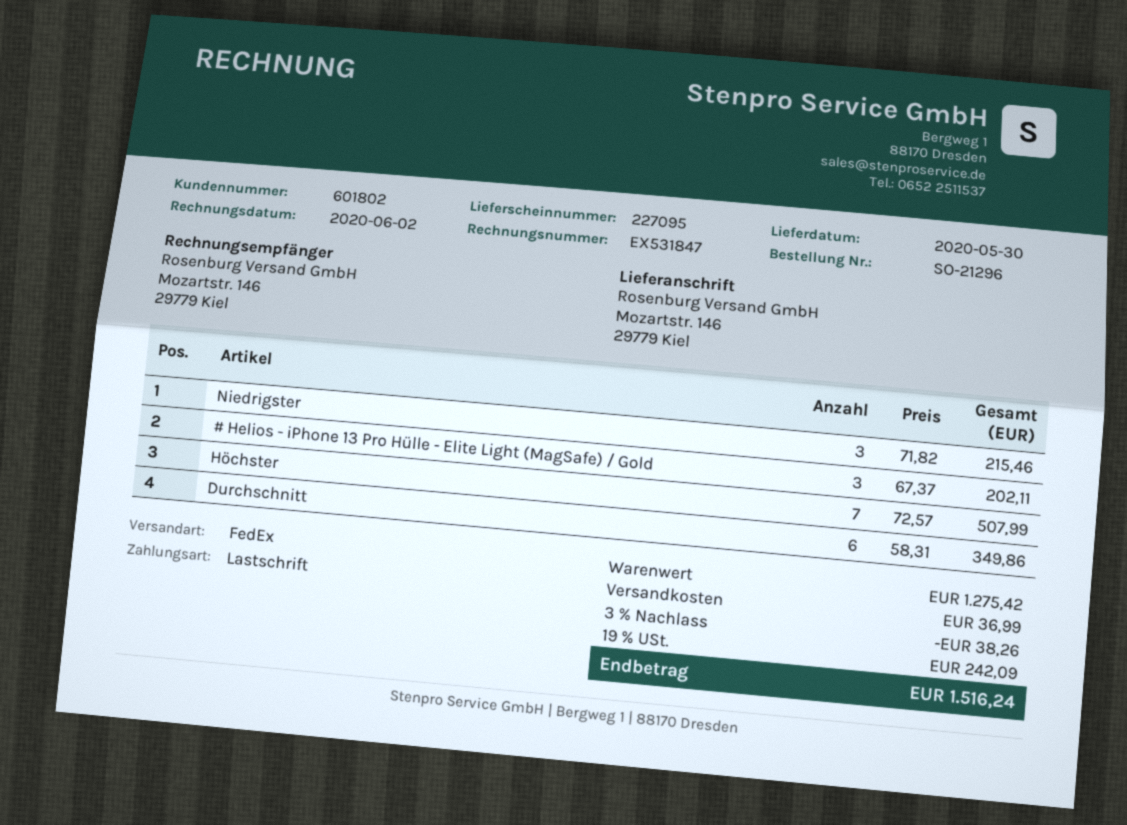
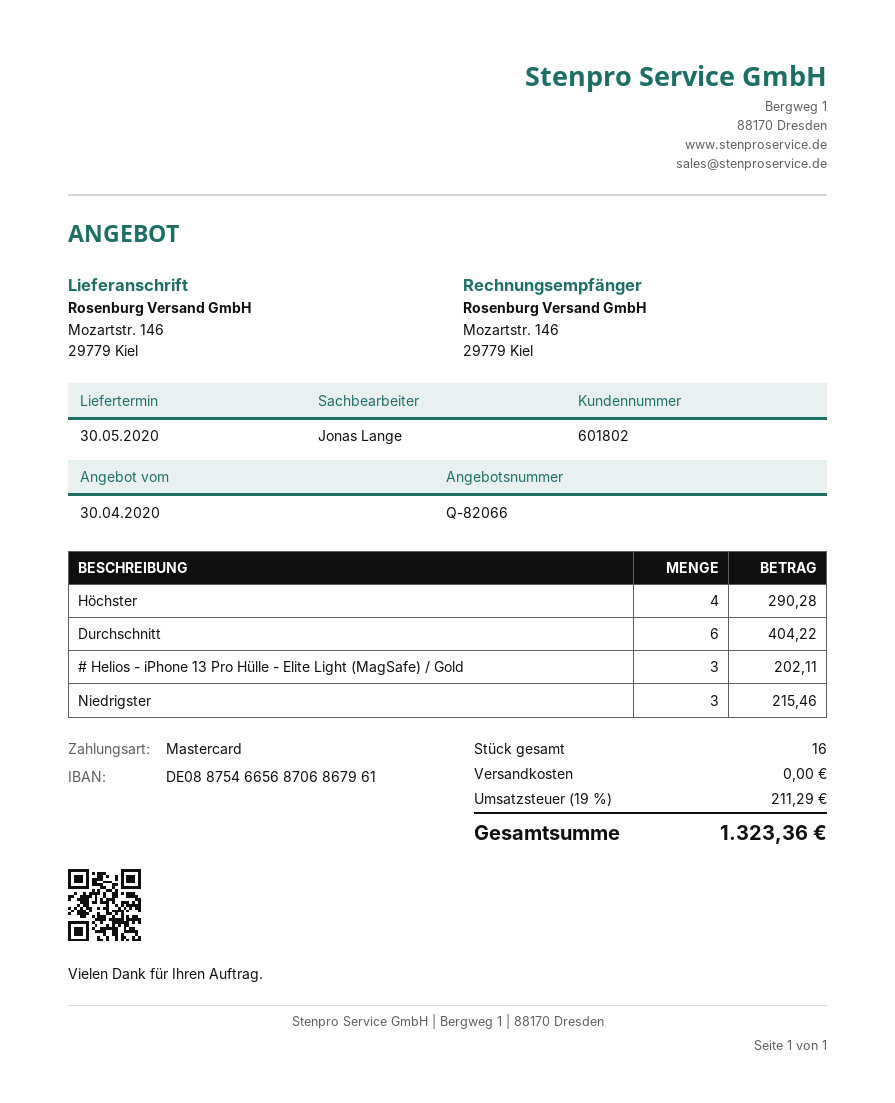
payment method: direct debit -> Mastercard
Höchster: 7 for 507.99 -> 4 for 290.28
Durchschnitt: 6 for 349.86 -> 6 for 404.22
discount: 3% = 38.26 -> none
shipping: 36.99 -> 0.00
tax: 19% = 242.09 -> 19% = 211.29
total: 1516.24 -> 1323.36

